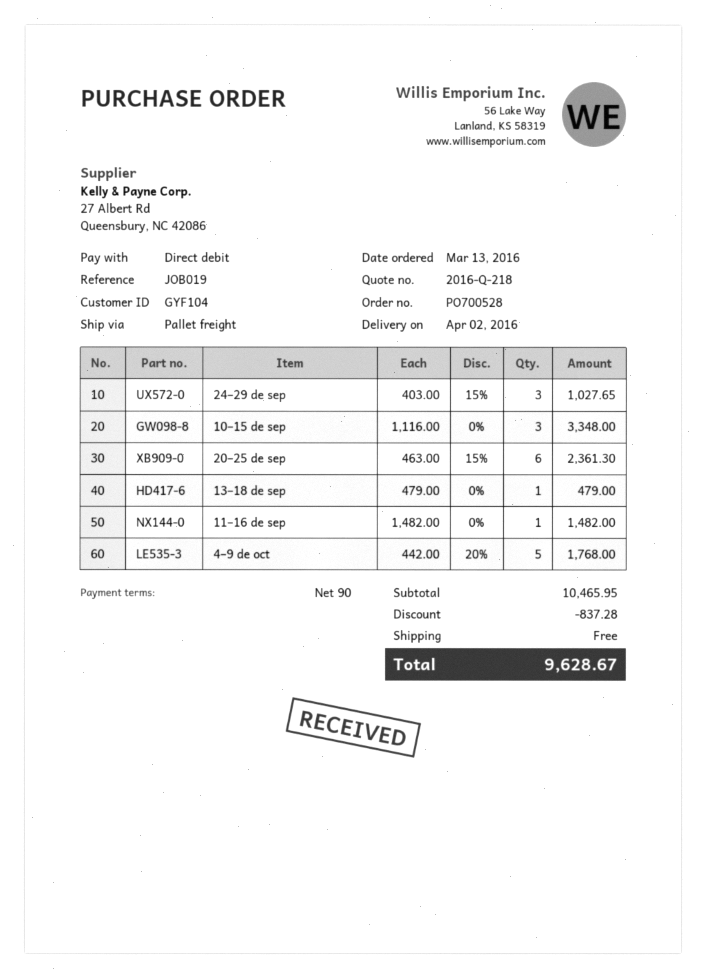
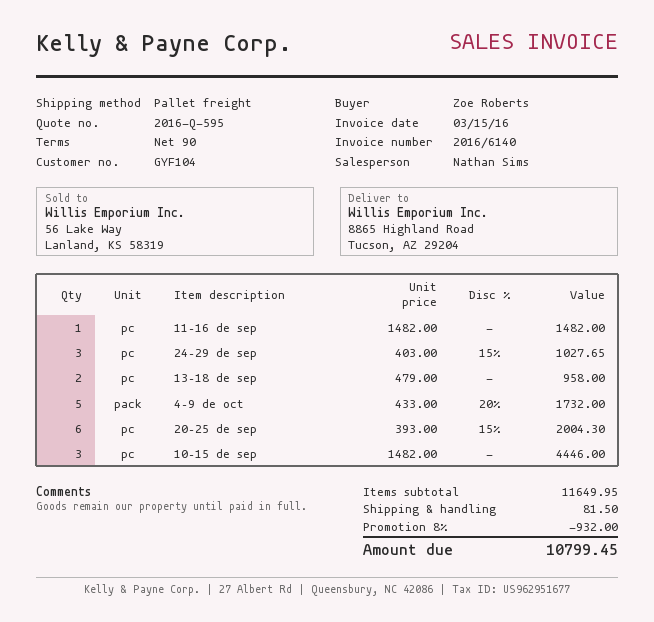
quote number: 2016-Q-218 -> 2016-Q-595
10–15 de sep: 3 x 1116.00 = 3348.00 -> 3 x 1482.00 = 4446.00
20–25 de sep: 6 x 463.00 - 15% = 2361.30 -> 6 x 393.00 - 15% = 2004.30
13–18 de sep: 1 x 479.00 = 479.00 -> 2 x 479.00 = 958.00
4–9 de oct: 5 x 442.00 - 20% = 1768.00 -> 5 x 433.00 - 20% = 1732.00
subtotal: 10465.95 -> 11649.95
discount: 837.28 -> 932.00
shipping: 0.00 -> 81.50
total: 9628.67 -> 10799.45

